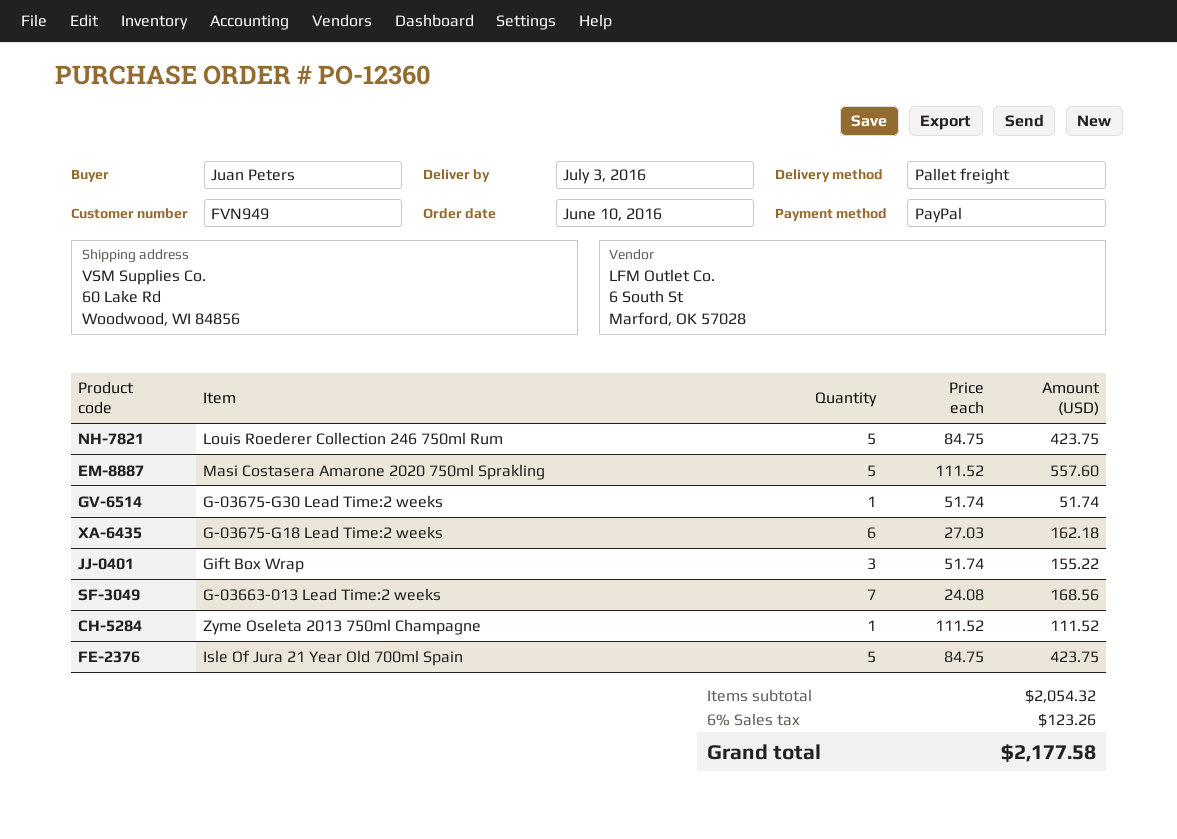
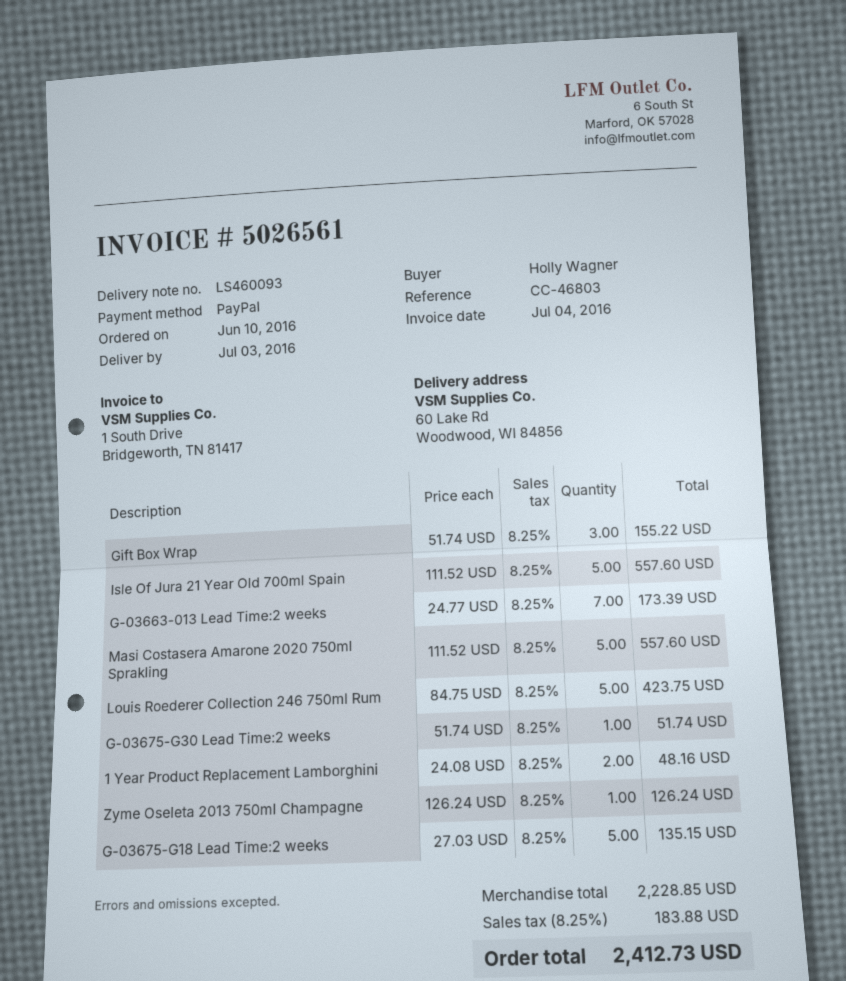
ordered by: Juan Peters -> Holly Wagner
G-03675-G18 Lead Time:2 weeks: 6 x 27.03 = 162.18 -> 5 x 27.03 = 135.15
G-03663-013 Lead Time:2 weeks: 7 x 24.08 = 168.56 -> 7 x 24.77 = 173.39
Zyme Oseleta 2013 750ml Champagne: 1 x 111.52 = 111.52 -> 1 x 126.24 = 126.24
Isle Of Jura 21 Year Old 700ml Spain: 5 x 84.75 = 423.75 -> 5 x 111.52 = 557.60
1 Year Product Replacement Lamborghini: none -> 2 x 24.08 = 48.16
subtotal: 2054.32 -> 2228.85
tax: 6% = 123.26 -> 8.25% = 183.88
total: 2177.58 -> 2412.73

